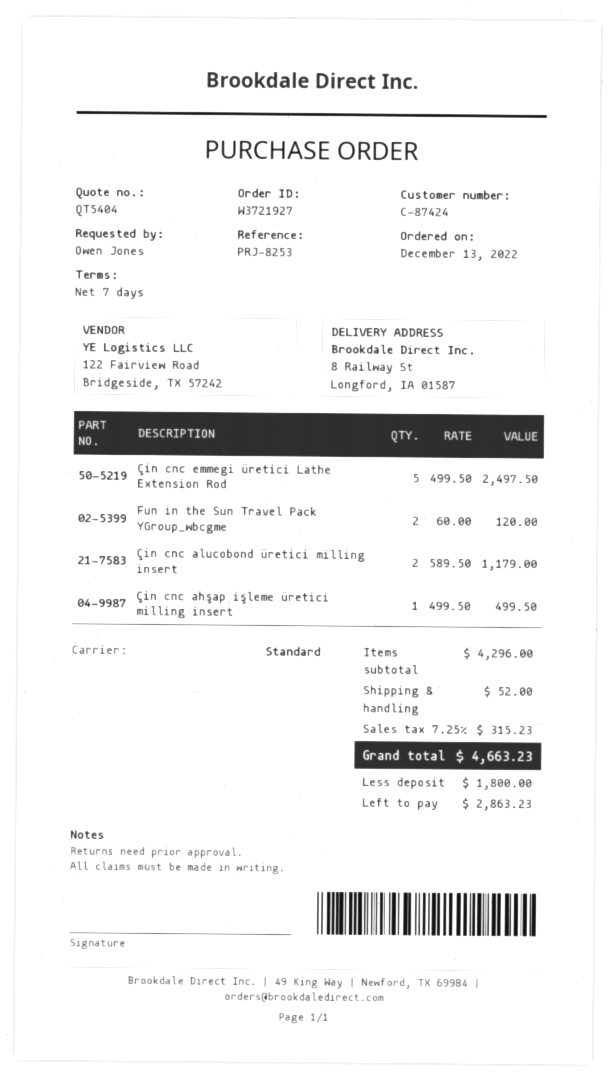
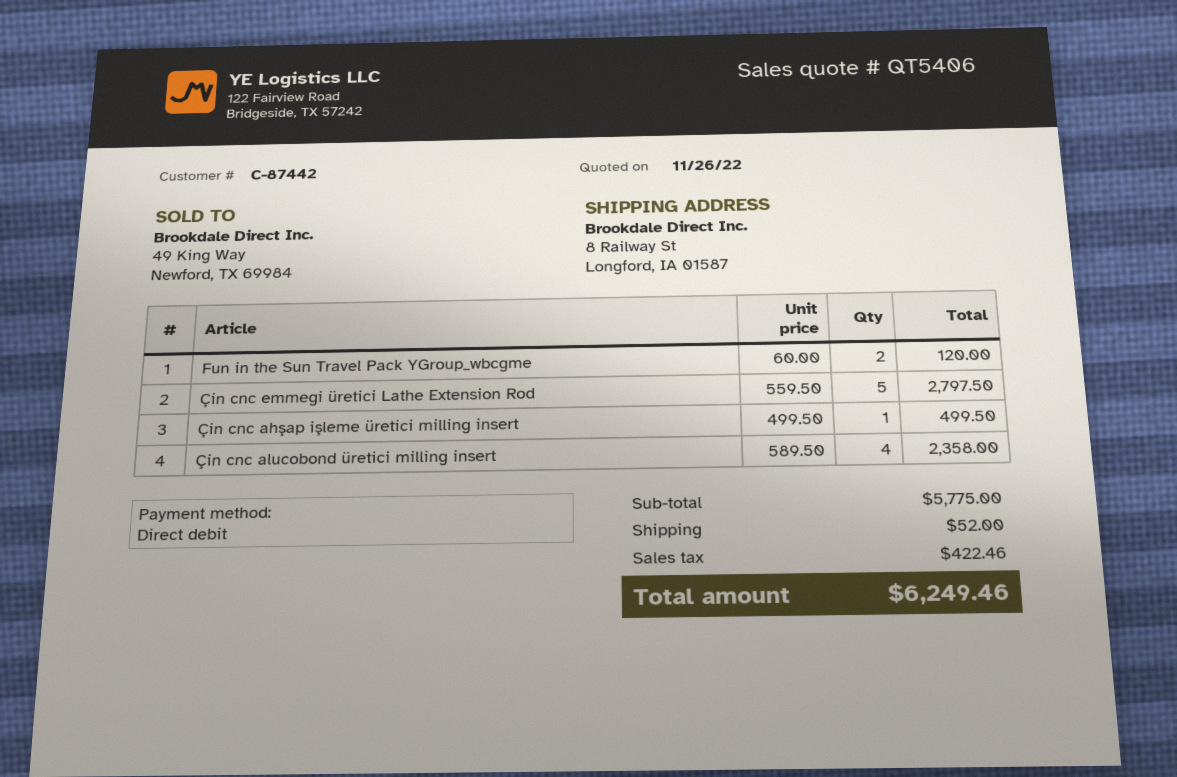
quote number: QT5404 -> QT5406
customer number: C-87424 -> C-87442
Çin cnc emmegi üretici Lathe Extension Rod: 5 x 499.50 = 2497.50 -> 5 x 559.50 = 2797.50
Çin cnc alucobond üretici milling insert: 2 x 589.50 = 1179.00 -> 4 x 589.50 = 2358.00
subtotal: 4296.00 -> 5775.00
tax: 315.23 -> 422.46
total: 4663.23 -> 6249.46

